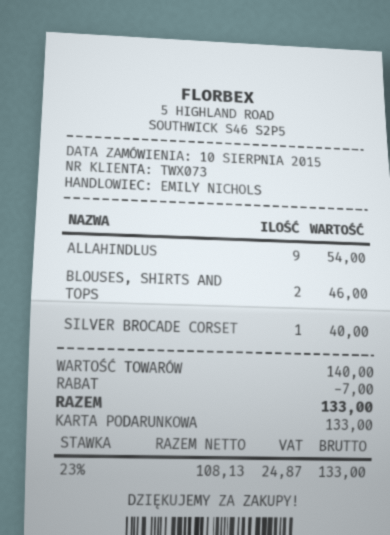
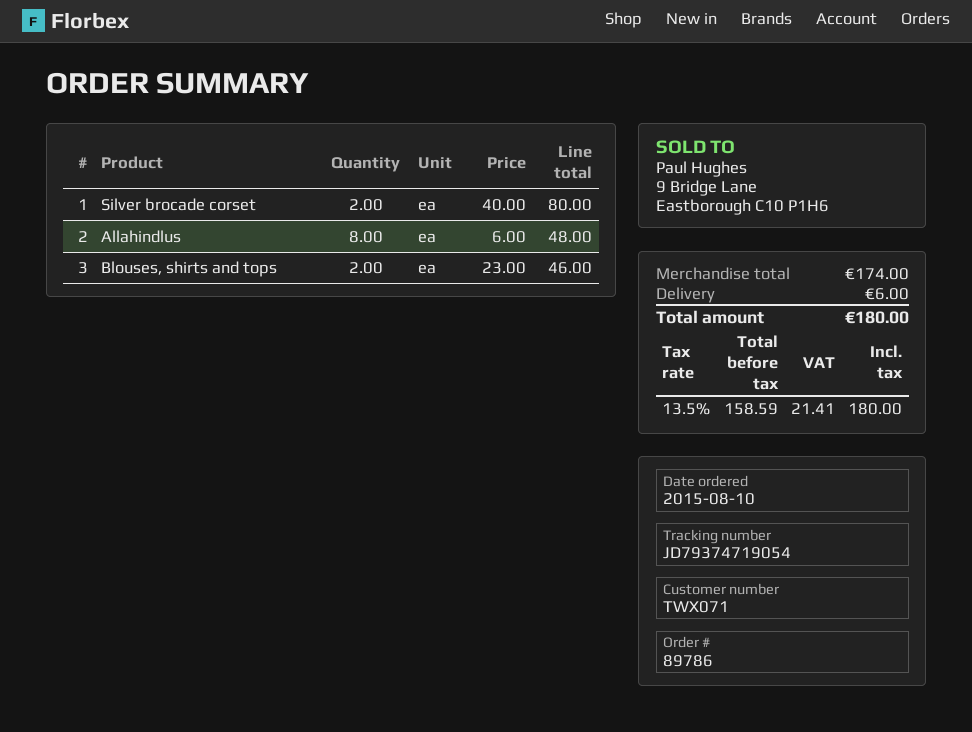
customer number: TWX073 -> TWX071
ALLAHINDLUS: 9 for 54.00 -> 8 for 48.00
SILVER BROCADE CORSET: 1 for 40.00 -> 2 for 80.00
subtotal: 140.00 -> 174.00
discount: 7.00 -> none
shipping: none -> 6.00
net: 108.13 -> 158.59
tax: 23% = 24.87 -> 13.5% = 21.41
total: 133.00 -> 180.00

